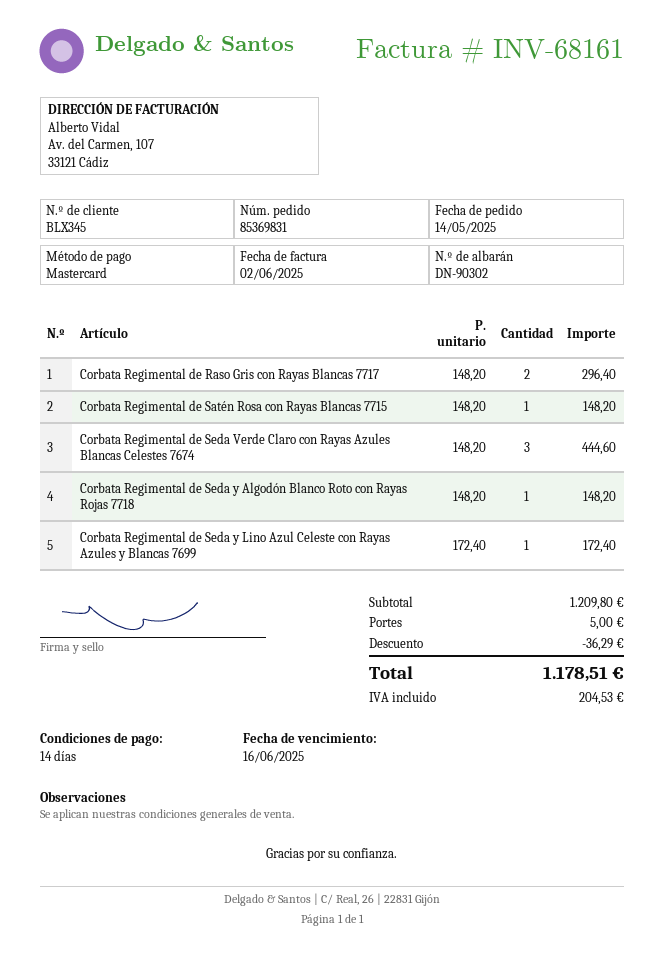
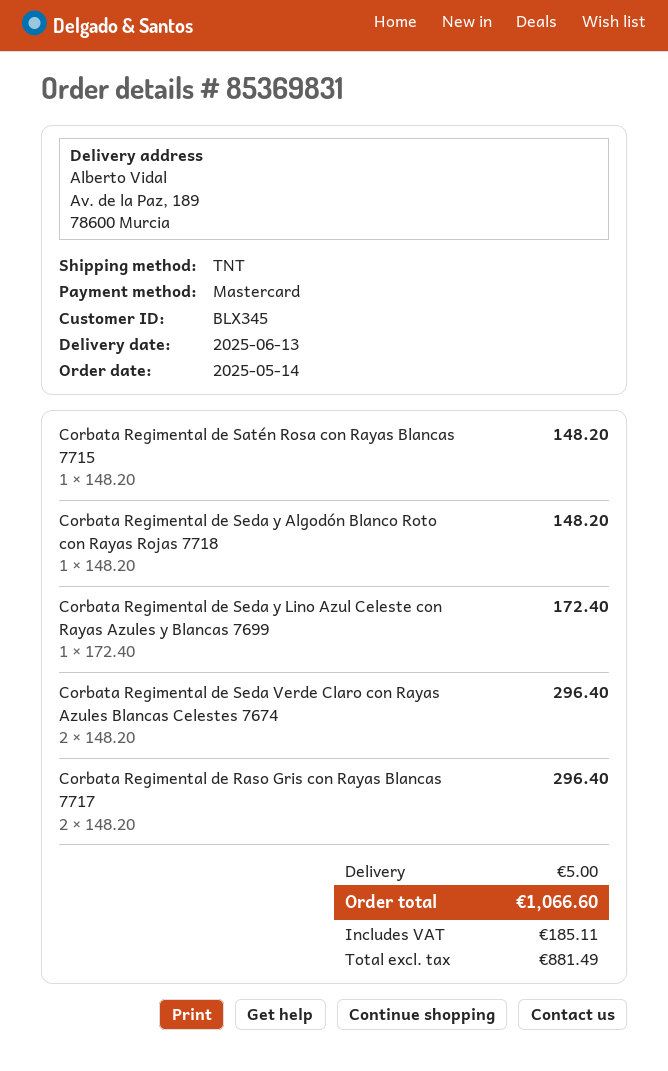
Corbata Regimental de Seda Verde Claro con Rayas Azules Blancas Celestes 7674: 3 x 148.20 = 444.60 -> 2 x 148.20 = 296.40
discount: 36.29 -> none
tax: 204.53 -> 185.11
total: 1178.51 -> 1066.60

